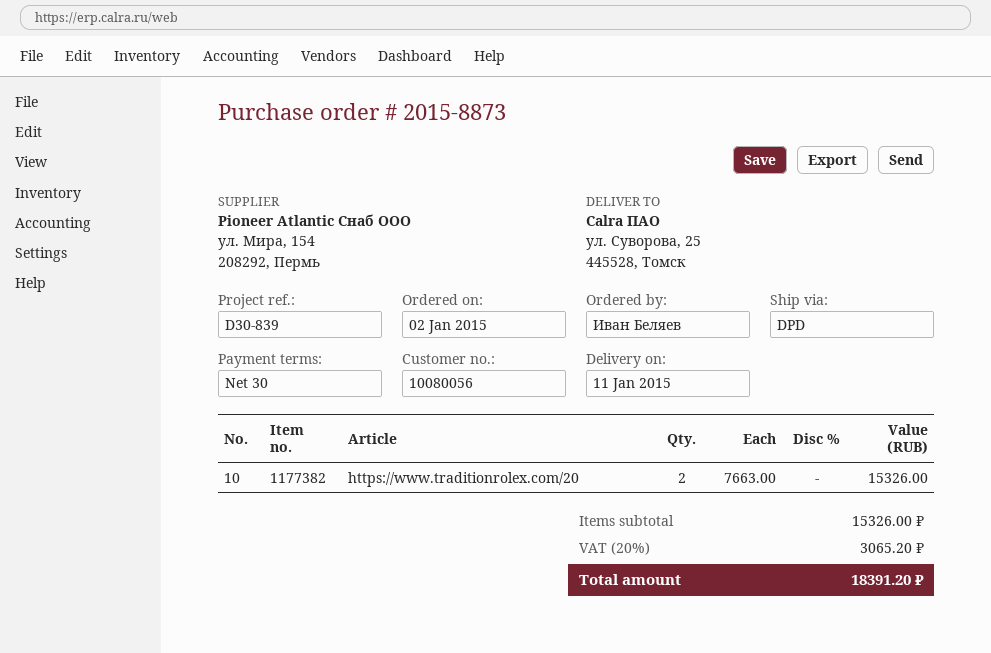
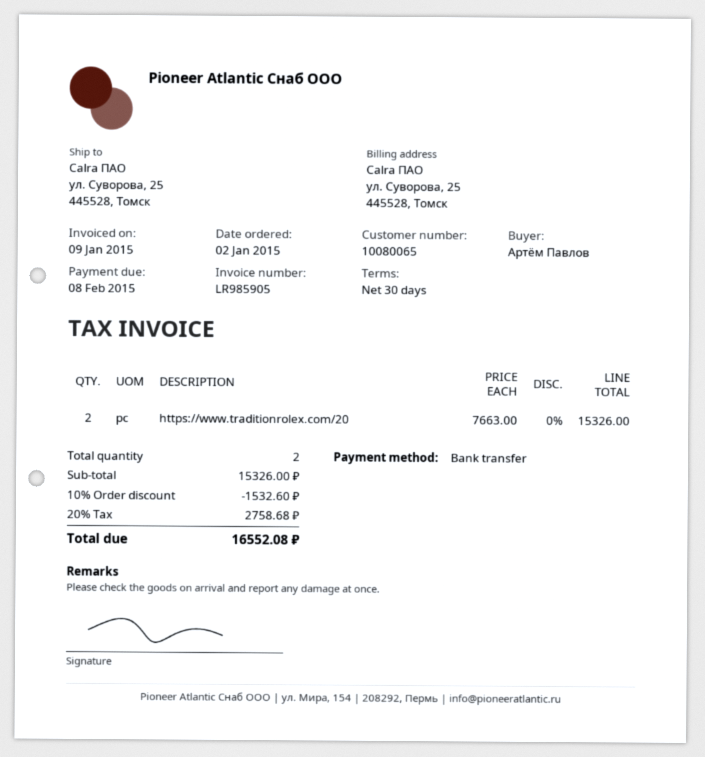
customer number: 10080056 -> 10080065
ordered by: Иван Беляев -> Артём Павлов
discount: none -> 10% = 1532.60
tax: 20% = 3065.20 -> 20% = 2758.68
total: 18391.20 -> 16552.08

